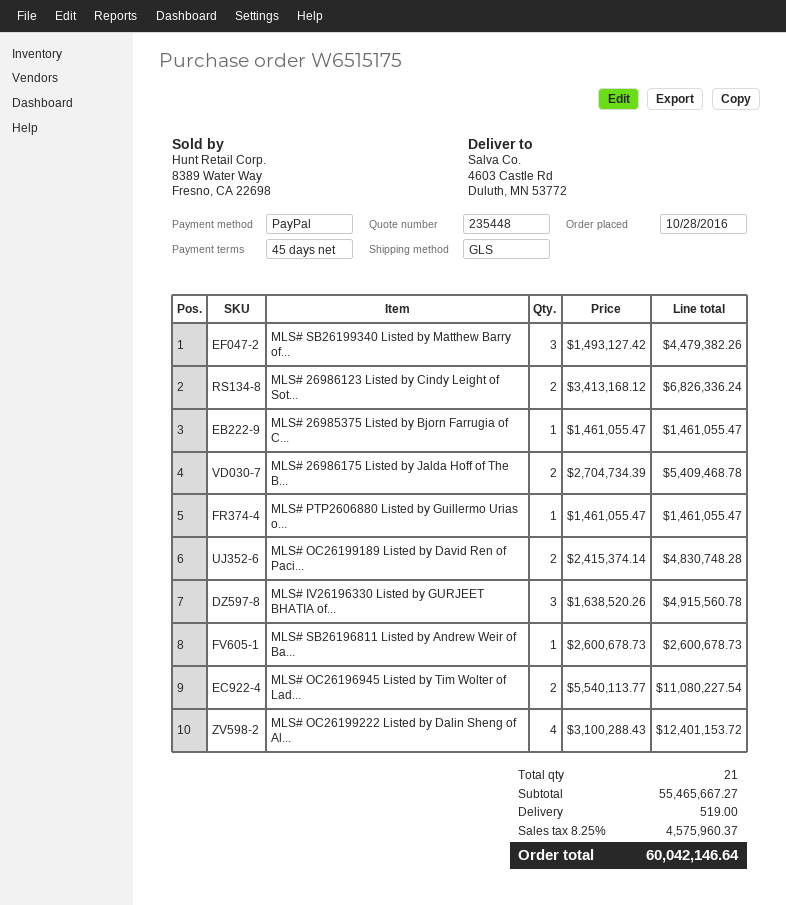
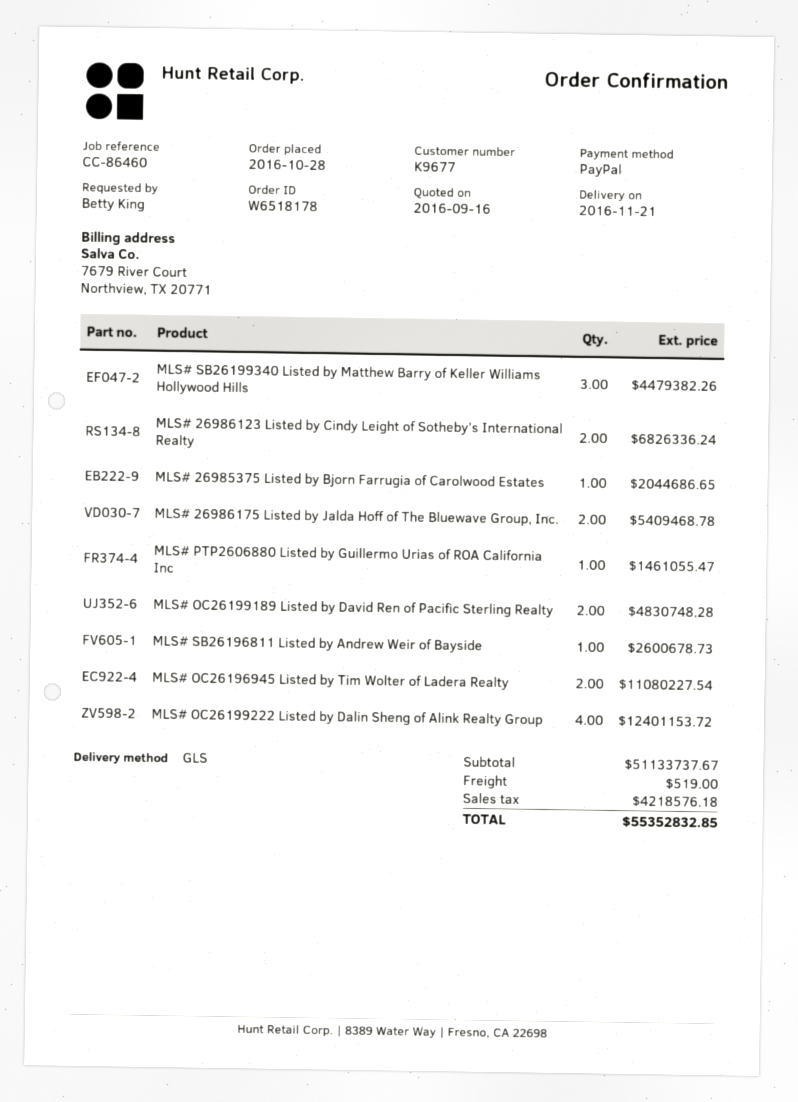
order number: W6515175 -> W6518178
MLS# 26985375 Listed by Bjorn Farrugia of C...: 1 for 1461055.47 -> 1 for 2044686.65
MLS# IV26196330 Listed by GURJEET BHATIA of...: 3 for 4915560.78 -> none
subtotal: 55465667.27 -> 51133737.67
tax: 4575960.37 -> 4218576.18
total: 60042146.64 -> 55352832.85

